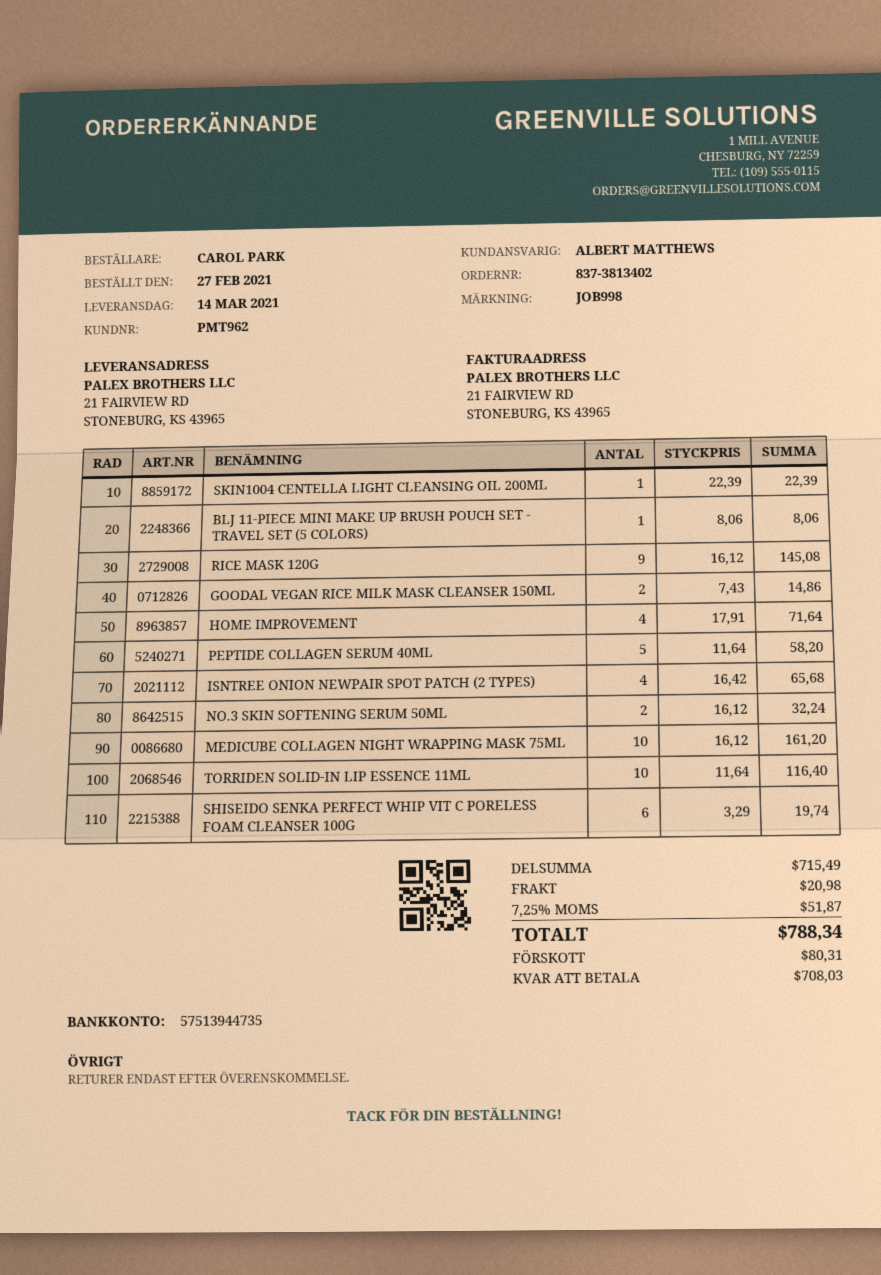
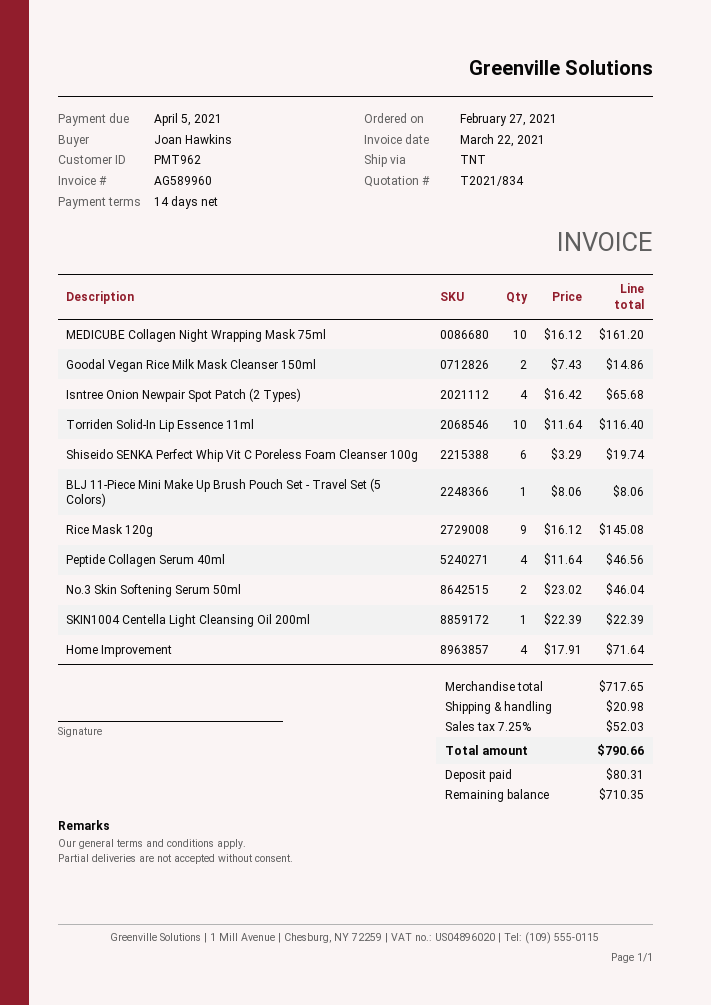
ordered by: CAROL PARK -> Joan Hawkins
PEPTIDE COLLAGEN SERUM 40ML: 5 x 11.64 = 58.20 -> 4 x 11.64 = 46.56
NO.3 SKIN SOFTENING SERUM 50ML: 2 x 16.12 = 32.24 -> 2 x 23.02 = 46.04
subtotal: 715.49 -> 717.65
tax: 7.25% = 51.87 -> 7.25% = 52.03
total: 788.34 -> 790.66
balance: 708.03 -> 710.35

